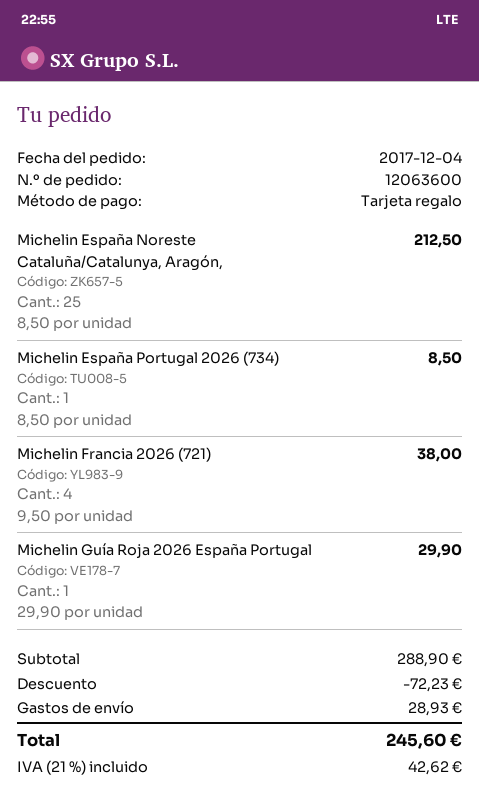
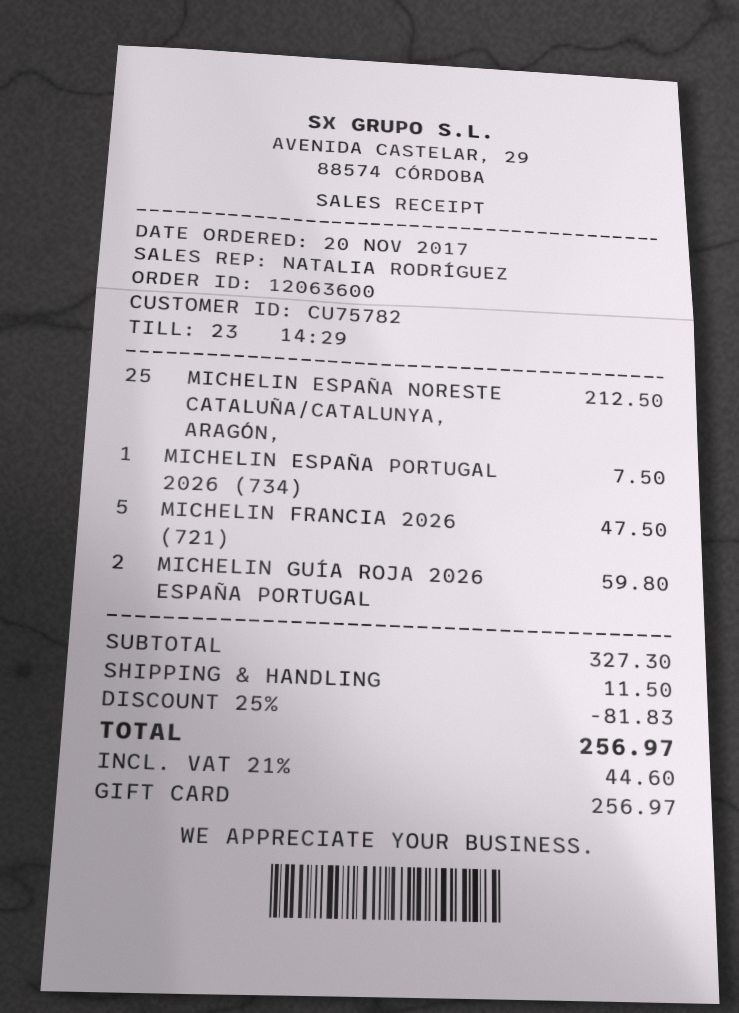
order date: 2017-12-04 -> 2017-11-20
Michelin España Portugal 2026 (734): 1 for 8.50 -> 1 for 7.50
Michelin Francia 2026 (721): 4 for 38.00 -> 5 for 47.50
Michelin Guía Roja 2026 España Portugal: 1 for 29.90 -> 2 for 59.80
subtotal: 288.90 -> 327.30
discount: 72.23 -> 81.83
shipping: 28.93 -> 11.50
tax: 21% = 42.62 -> 21% = 44.60
total: 245.60 -> 256.97

